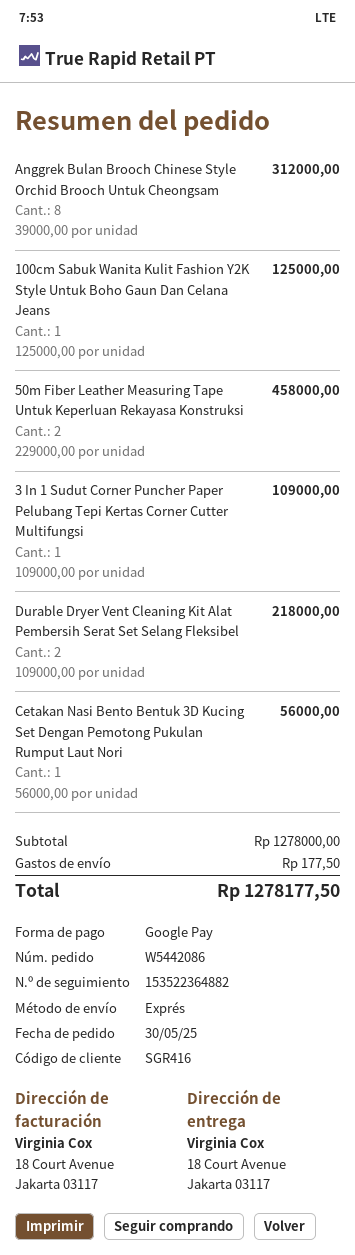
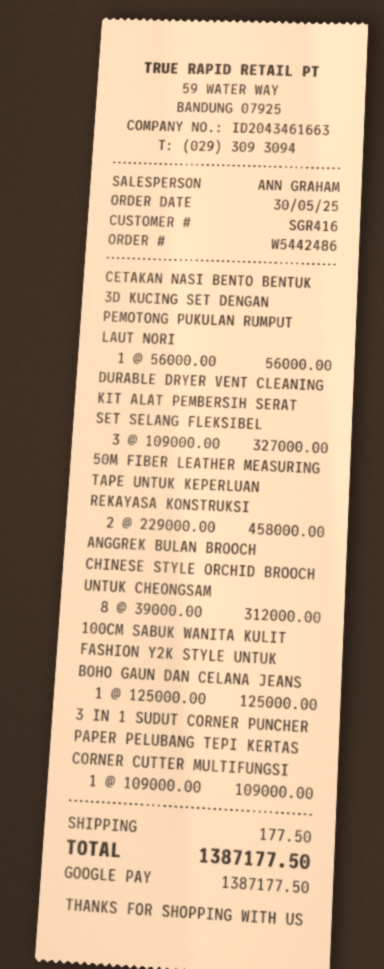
order number: W5442086 -> W5442486
Durable Dryer Vent Cleaning Kit Alat Pembersih Serat Set Selang Fleksibel: 2 x 109000.00 = 218000.00 -> 3 x 109000.00 = 327000.00
total: 1278177.50 -> 1387177.50

